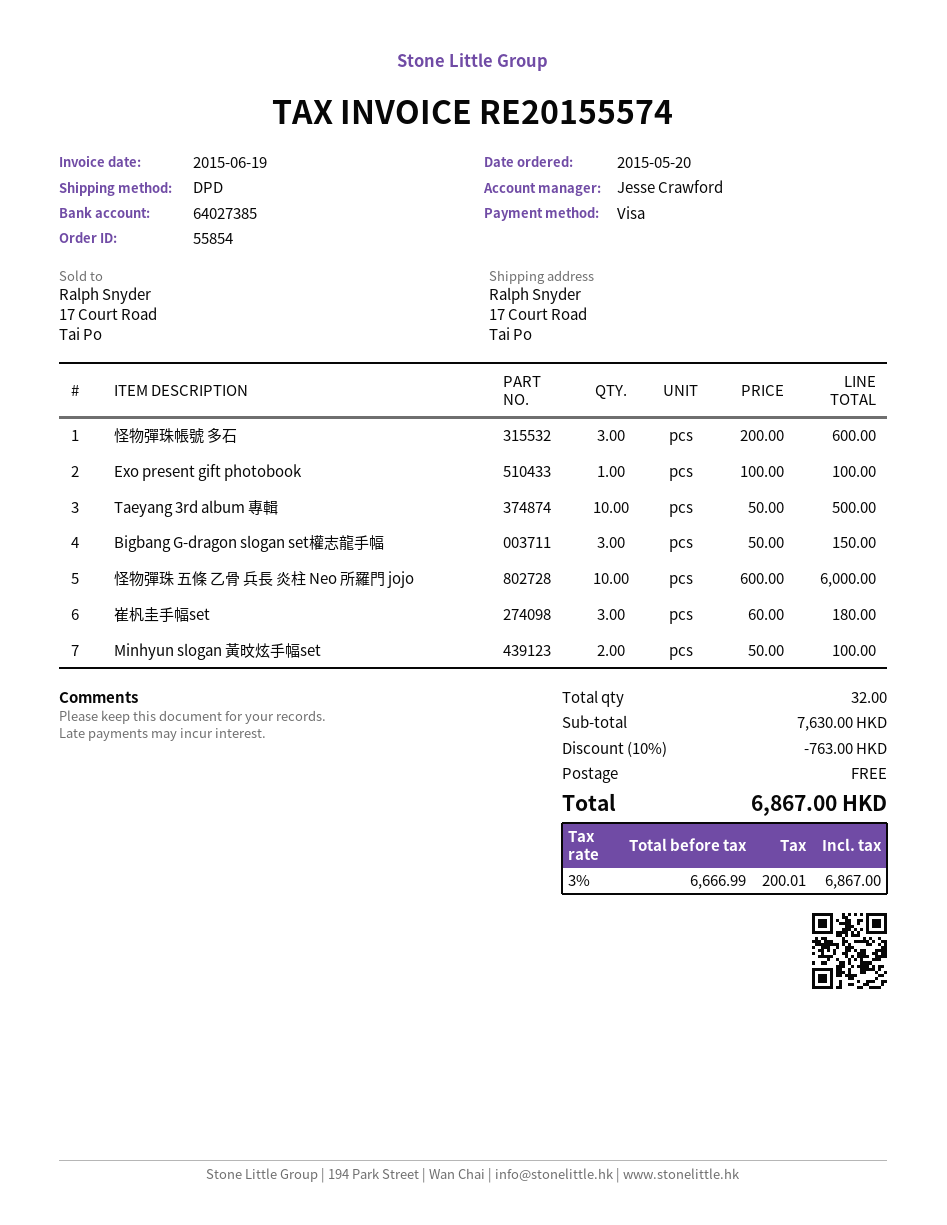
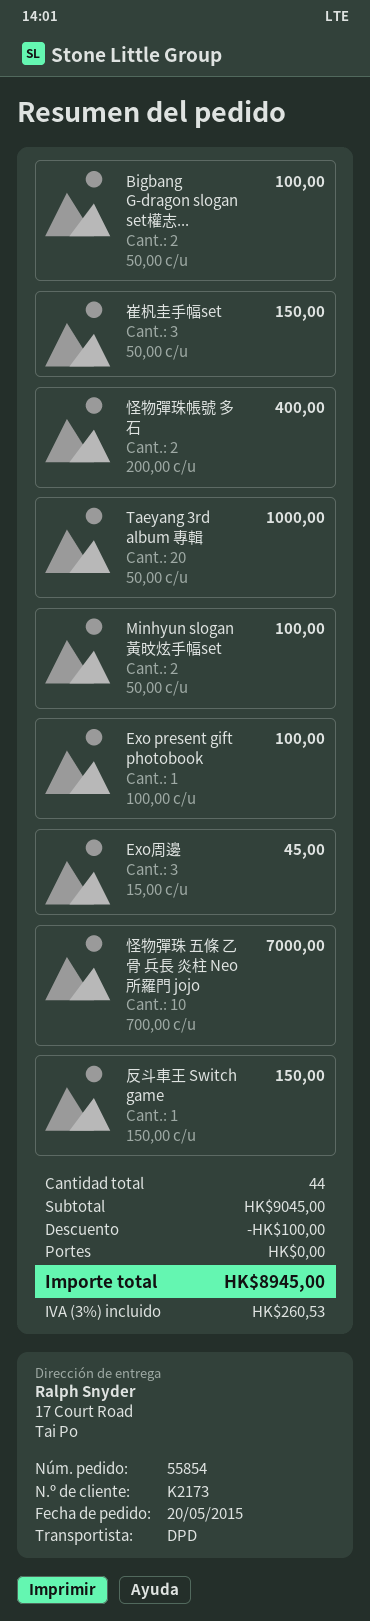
怪物彈珠帳號 多石: 3 x 200.00 = 600.00 -> 2 x 200.00 = 400.00
Taeyang 3rd album 專輯: 10 x 50.00 = 500.00 -> 20 x 50.00 = 1000.00
Bigbang G-dragon slogan set權志龍手幅: 3 x 50.00 = 150.00 -> 2 x 50.00 = 100.00
怪物彈珠 五條 乙骨 兵長 炎柱 Neo 所羅門 jojo: 10 x 600.00 = 6000.00 -> 10 x 700.00 = 7000.00
崔杋圭手幅set: 3 x 60.00 = 180.00 -> 3 x 50.00 = 150.00
Exo周邊: none -> 3 x 15.00 = 45.00
反斗車王 Switch game: none -> 1 x 150.00 = 150.00
total quantity: 32 -> 44
subtotal: 7630.00 -> 9045.00
discount: 763.00 -> 100.00
tax: 3% = 200.01 -> 3% = 260.53
total: 6867.00 -> 8945.00

